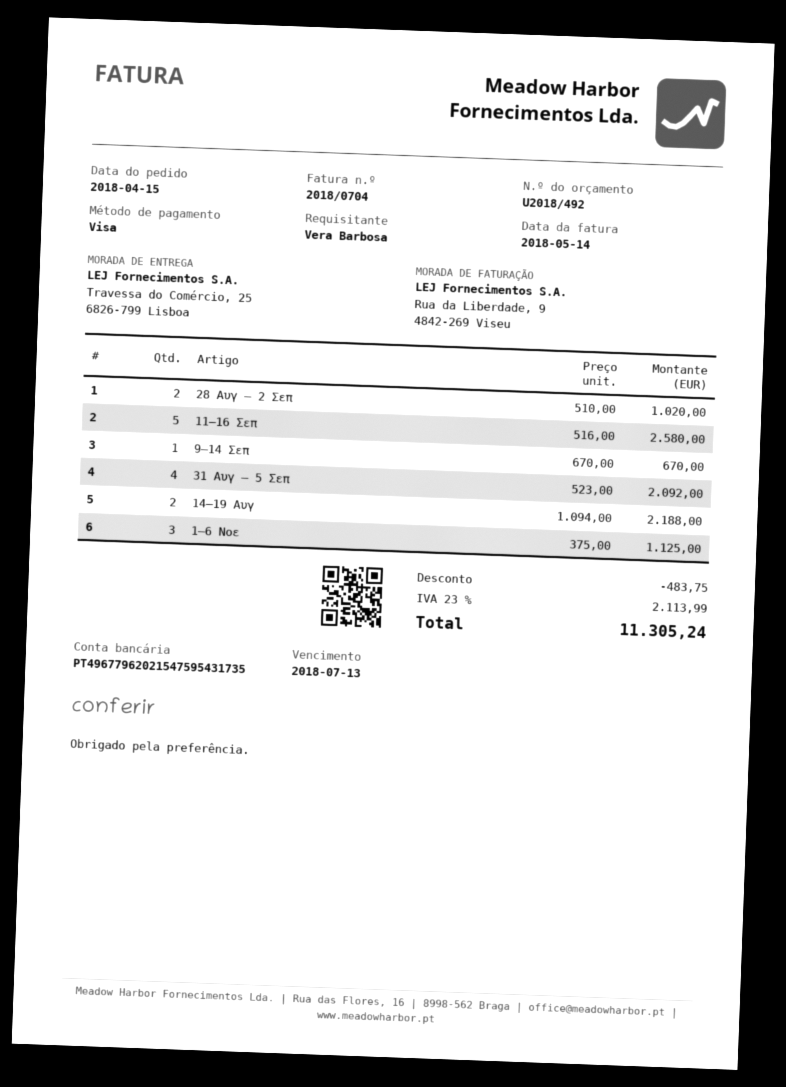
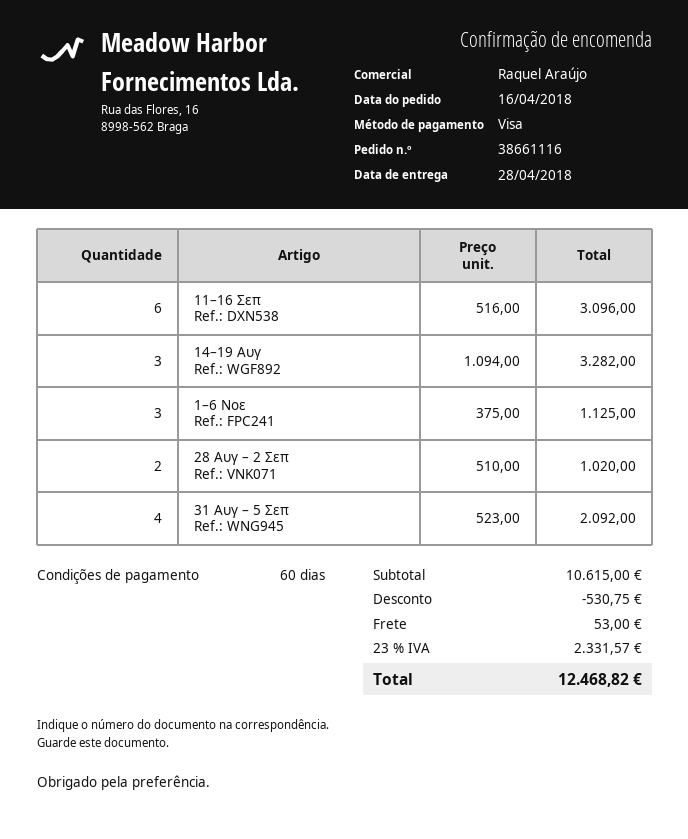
order date: 2018-04-15 -> 2018-04-16
11–16 Σεπ: 5 x 516.00 = 2580.00 -> 6 x 516.00 = 3096.00
9–14 Σεπ: 1 x 670.00 = 670.00 -> none
14–19 Αυγ: 2 x 1094.00 = 2188.00 -> 3 x 1094.00 = 3282.00
discount: 483.75 -> 530.75
shipping: none -> 53.00
tax: 23% = 2113.99 -> 23% = 2331.57
total: 11305.24 -> 12468.82

